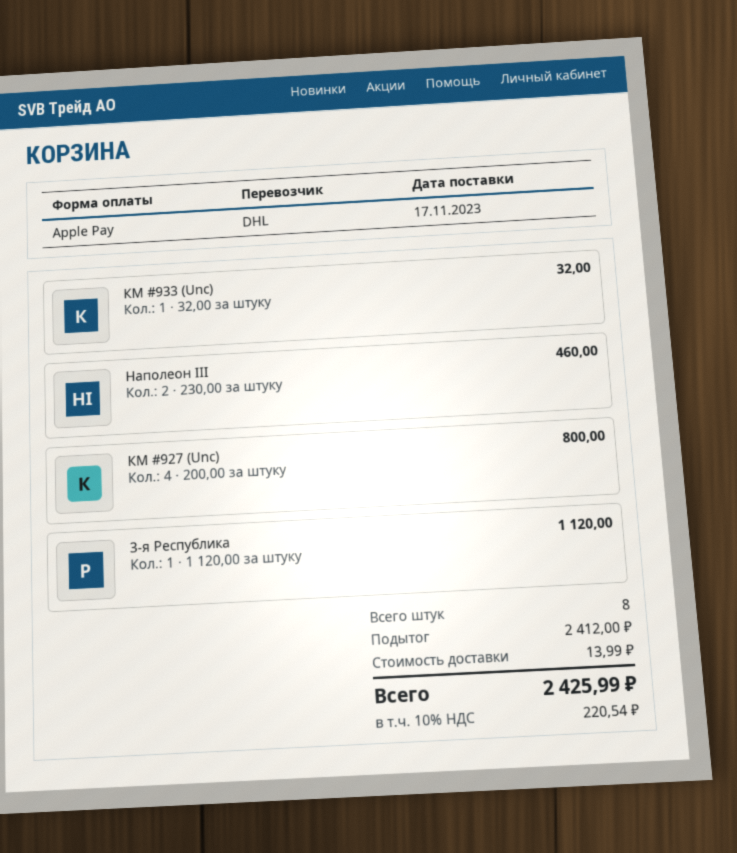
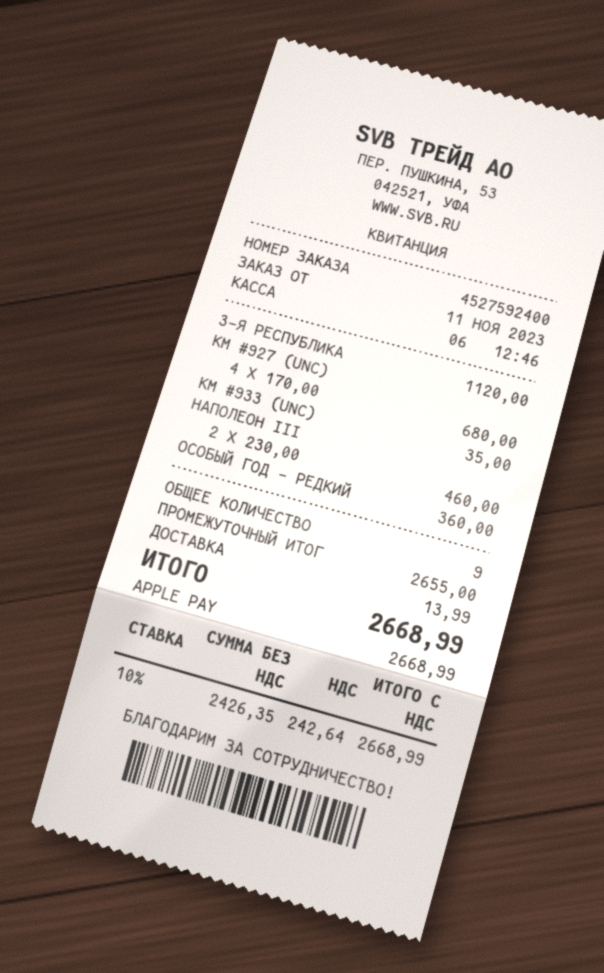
КМ #933 (Unc): 1 x 32.00 = 32.00 -> 1 x 35.00 = 35.00
КМ #927 (Unc): 4 x 200.00 = 800.00 -> 4 x 170.00 = 680.00
ОСОБЫЙ ГОД - РЕДКИЙ: none -> 1 x 360.00 = 360.00
total quantity: 8 -> 9
subtotal: 2412.00 -> 2655.00
tax: 10% = 220.54 -> 10% = 242.64
total: 2425.99 -> 2668.99

